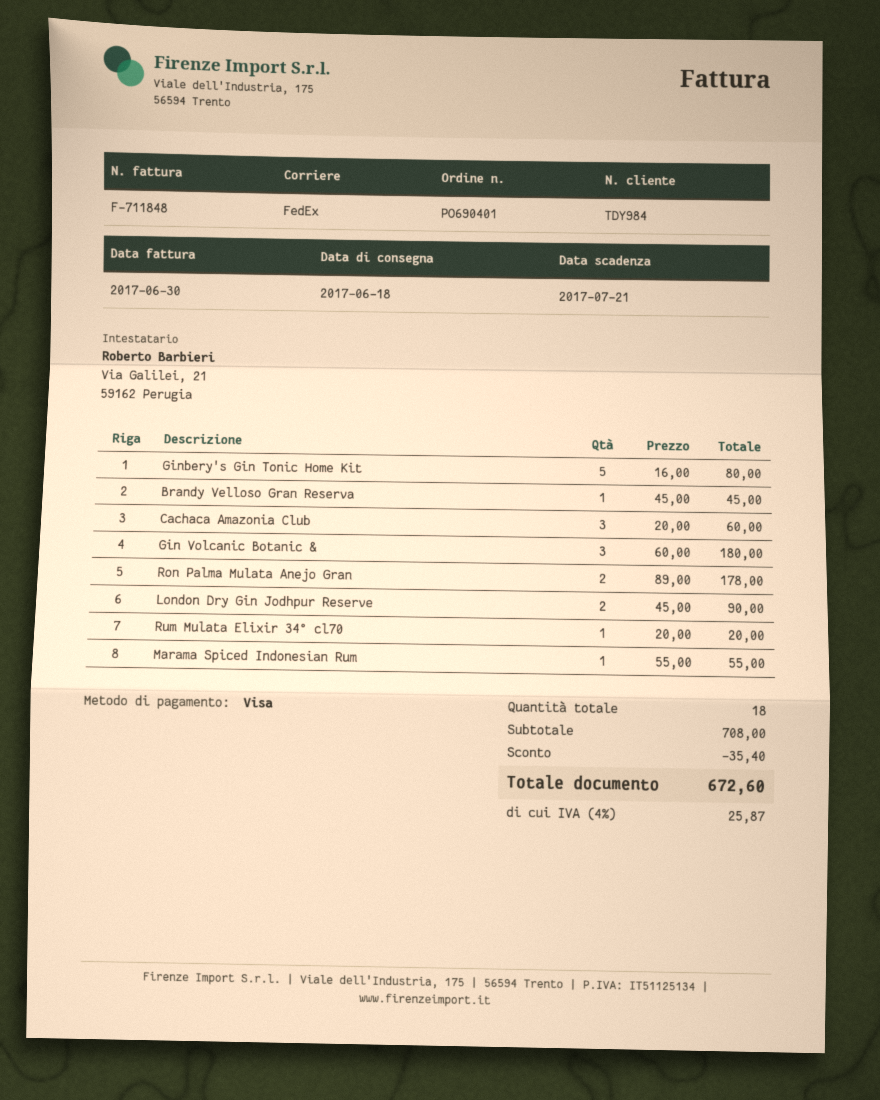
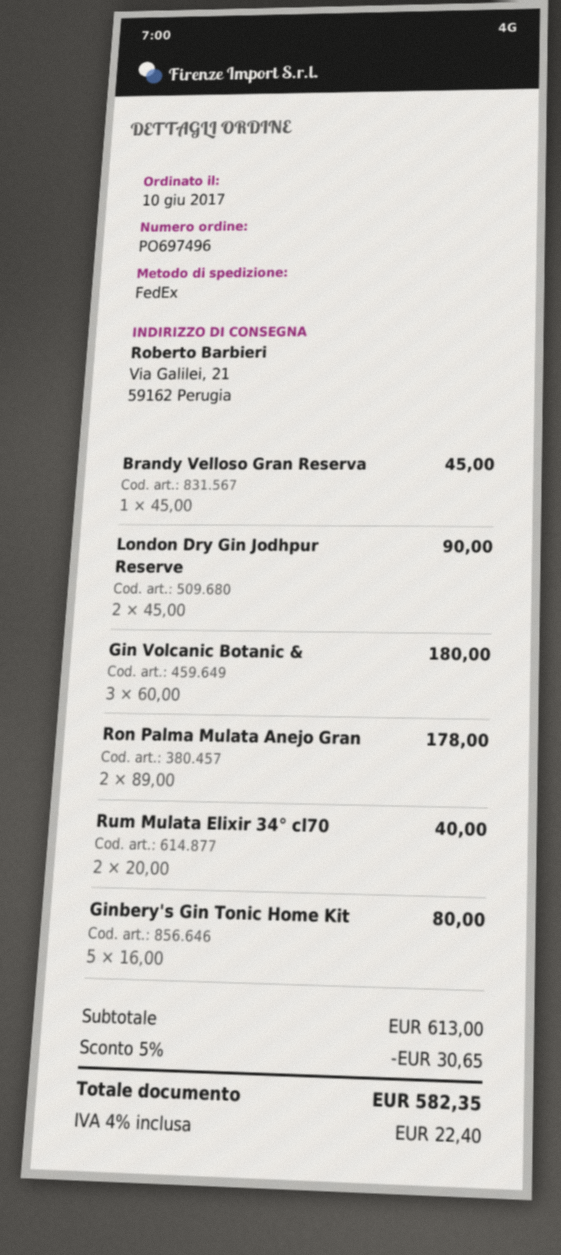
order number: PO690401 -> PO697496
Cachaca Amazonia Club: 3 x 20.00 = 60.00 -> none
Rum Mulata Elixir 34° cl70: 1 x 20.00 = 20.00 -> 2 x 20.00 = 40.00
Marama Spiced Indonesian Rum: 1 x 55.00 = 55.00 -> none
subtotal: 708.00 -> 613.00
discount: 35.40 -> 30.65
tax: 4% = 25.87 -> 4% = 22.40
total: 672.60 -> 582.35

